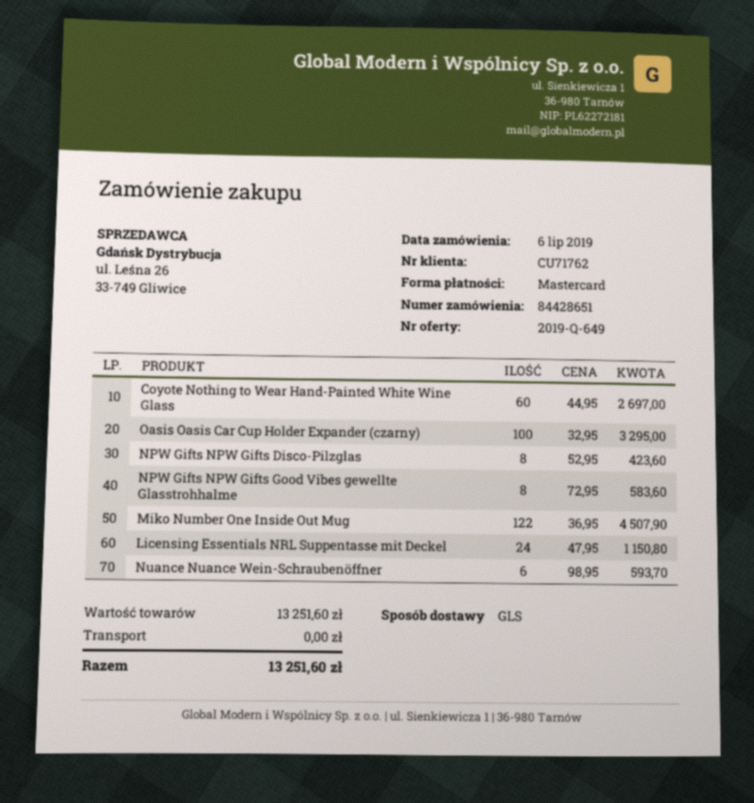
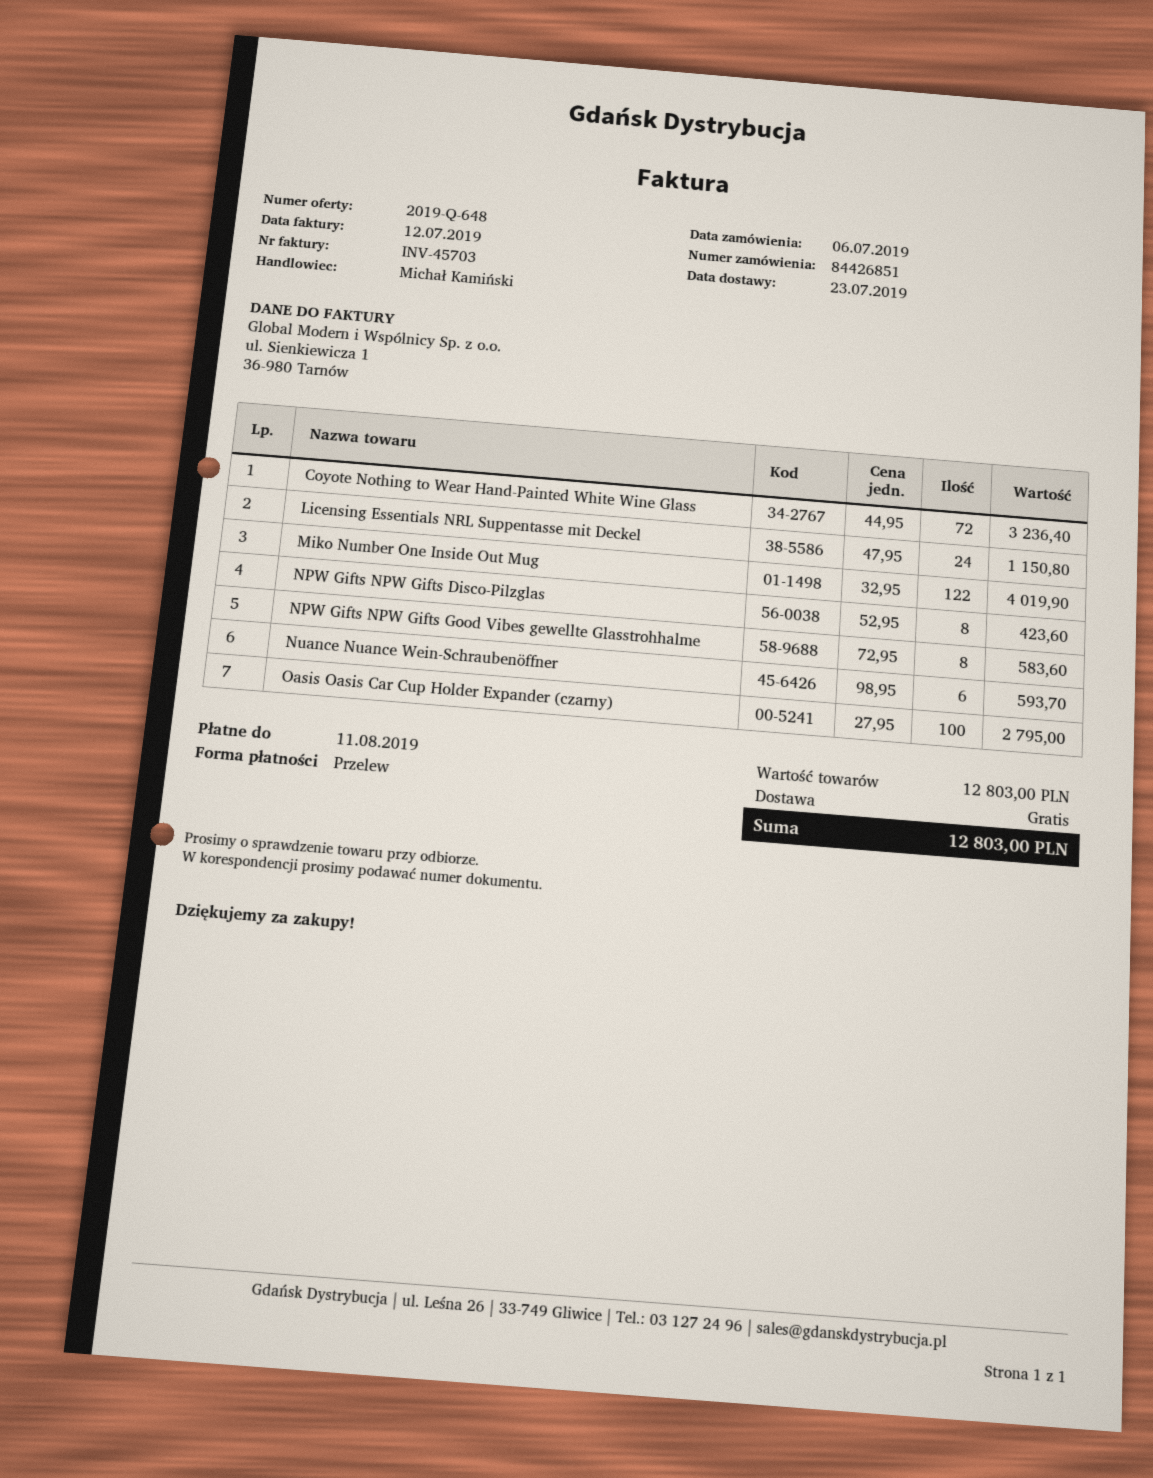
quote number: 2019-Q-649 -> 2019-Q-648
order number: 84428651 -> 84426851
payment method: Mastercard -> bank transfer
Coyote Nothing to Wear Hand-Painted White Wine Glass: 60 x 44.95 = 2697.00 -> 72 x 44.95 = 3236.40
Oasis Oasis Car Cup Holder Expander (czarny): 100 x 32.95 = 3295.00 -> 100 x 27.95 = 2795.00
Miko Number One Inside Out Mug: 122 x 36.95 = 4507.90 -> 122 x 32.95 = 4019.90
subtotal: 13251.60 -> 12803.00
total: 13251.60 -> 12803.00

